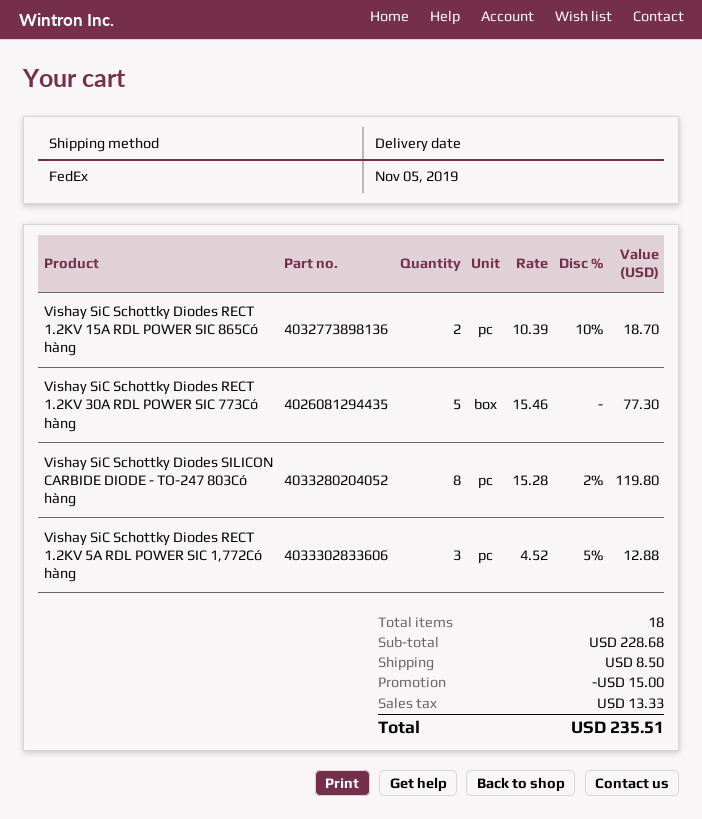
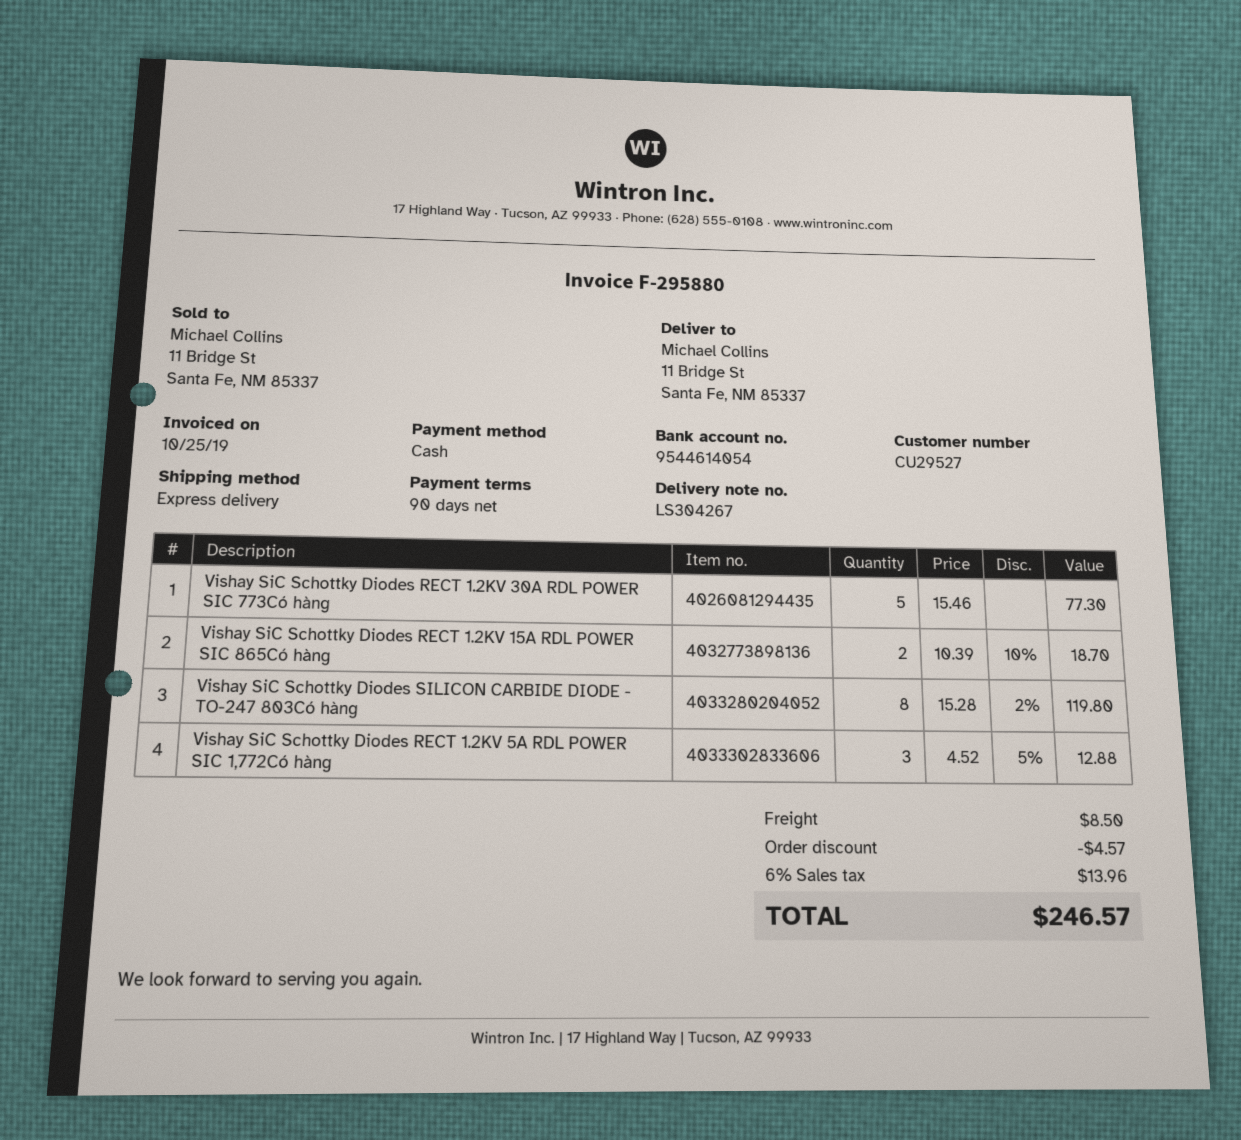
shipping method: FedEx -> express
discount: 15.00 -> 4.57
tax: 13.33 -> 13.96
total: 235.51 -> 246.57

